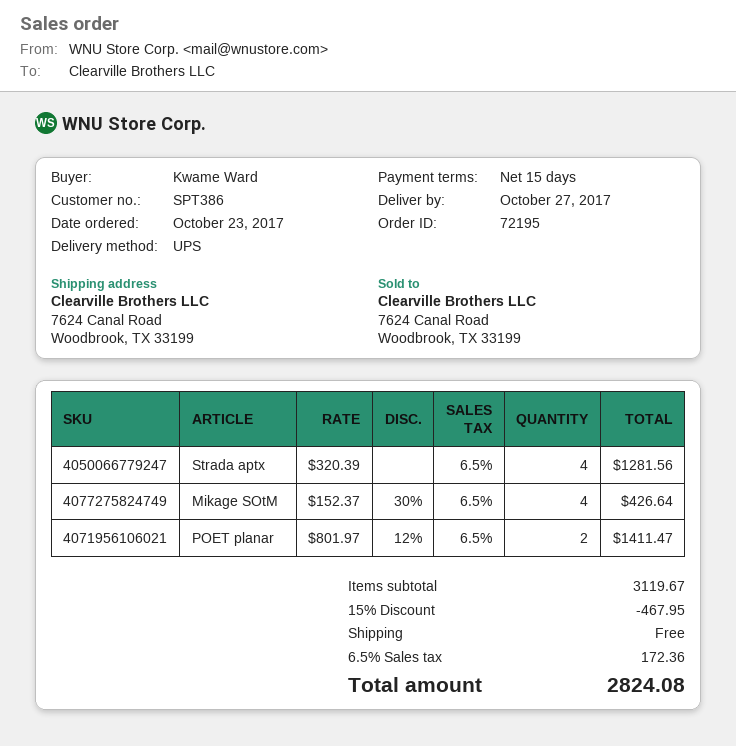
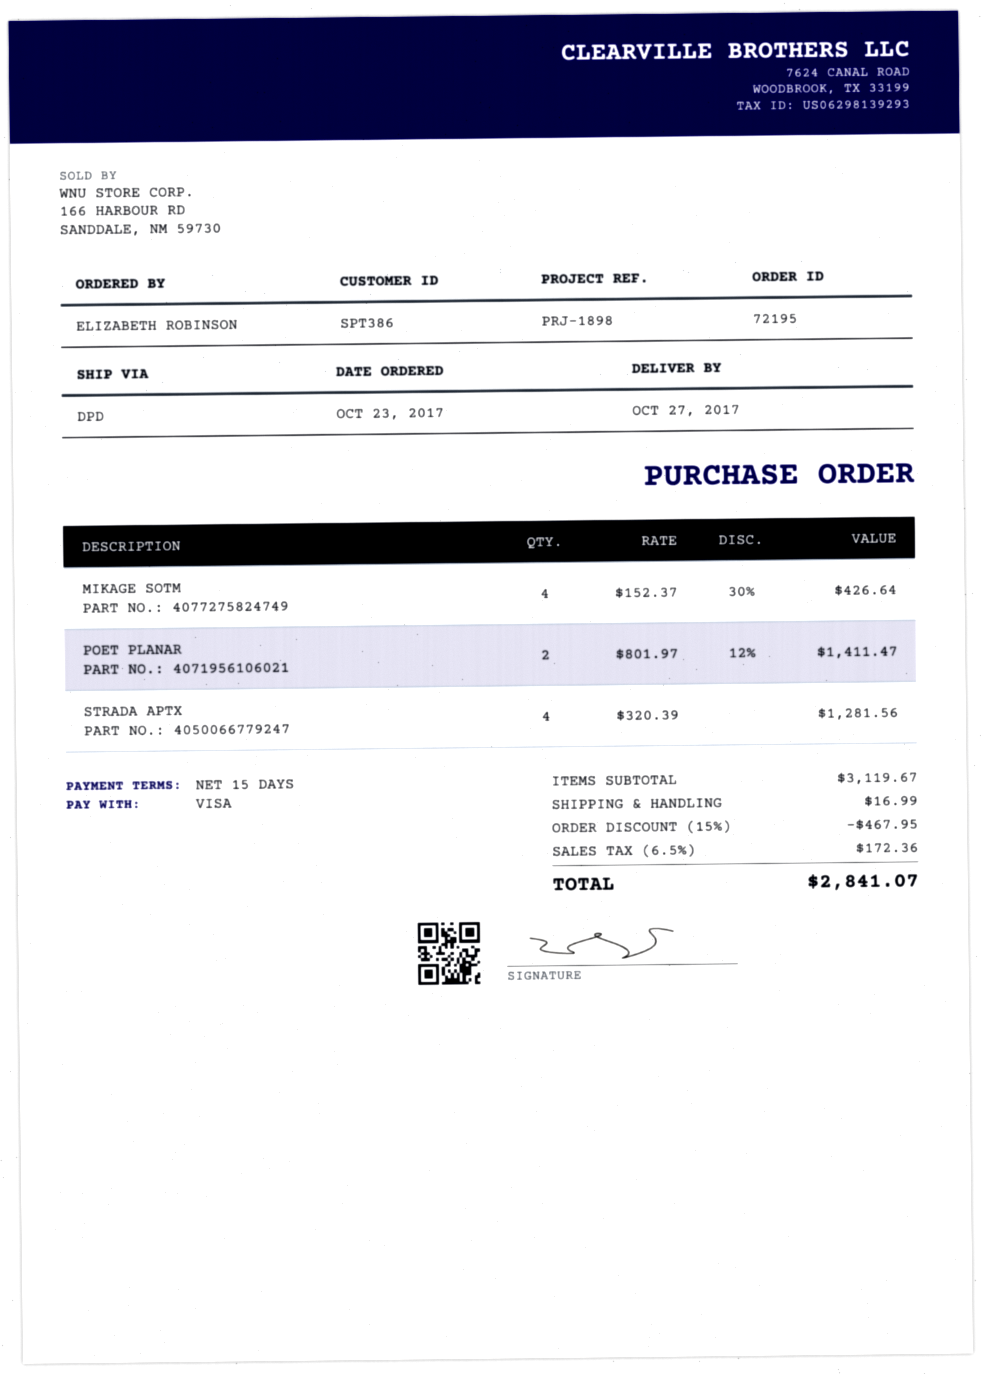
ordered by: Kwame Ward -> ELIZABETH ROBINSON
shipping method: UPS -> DPD
shipping: 0.00 -> 16.99
total: 2824.08 -> 2841.07

